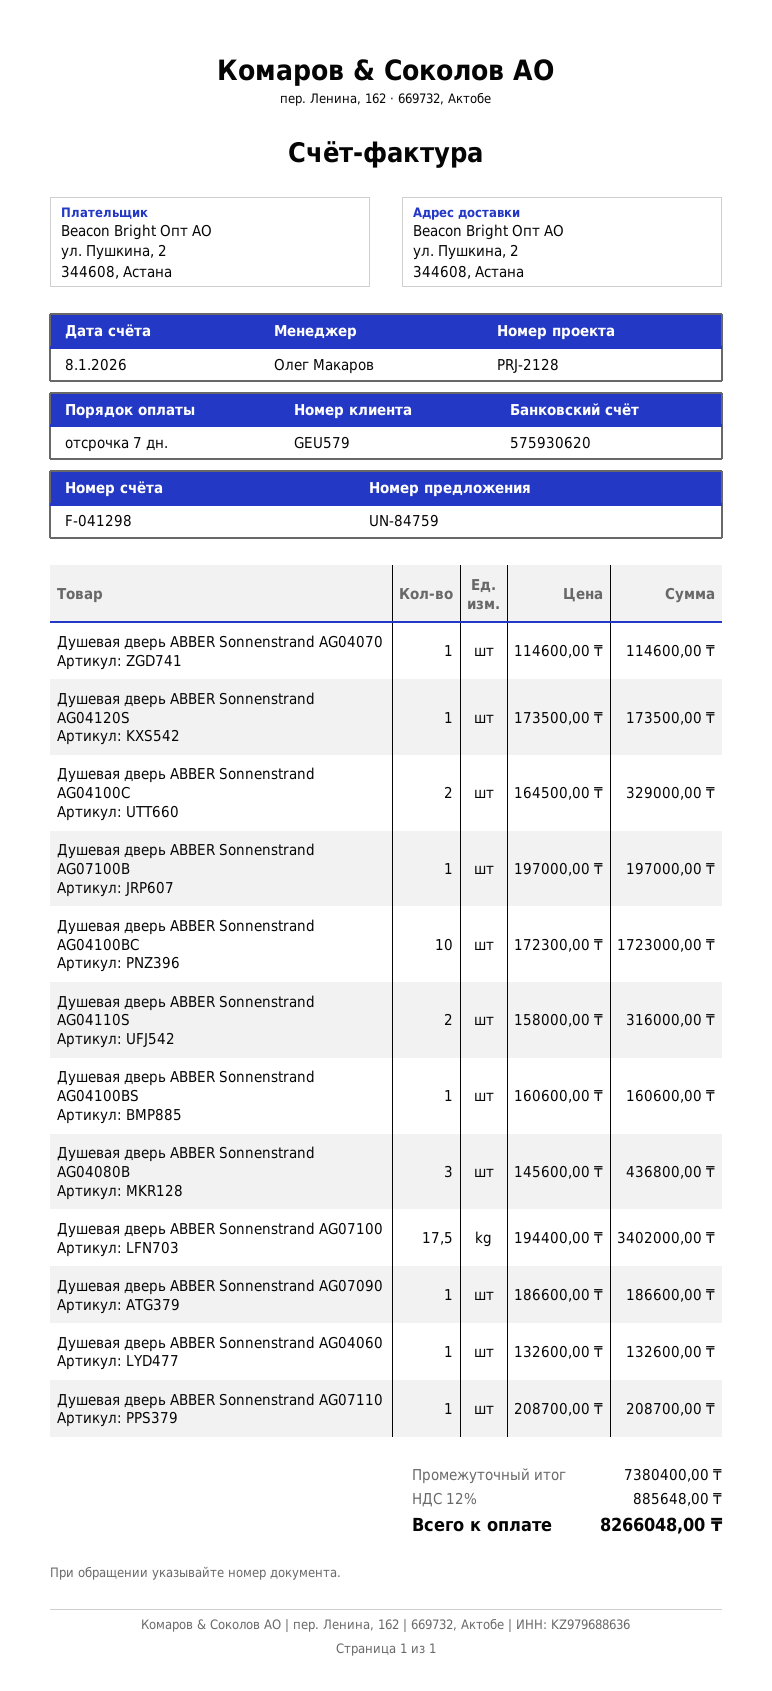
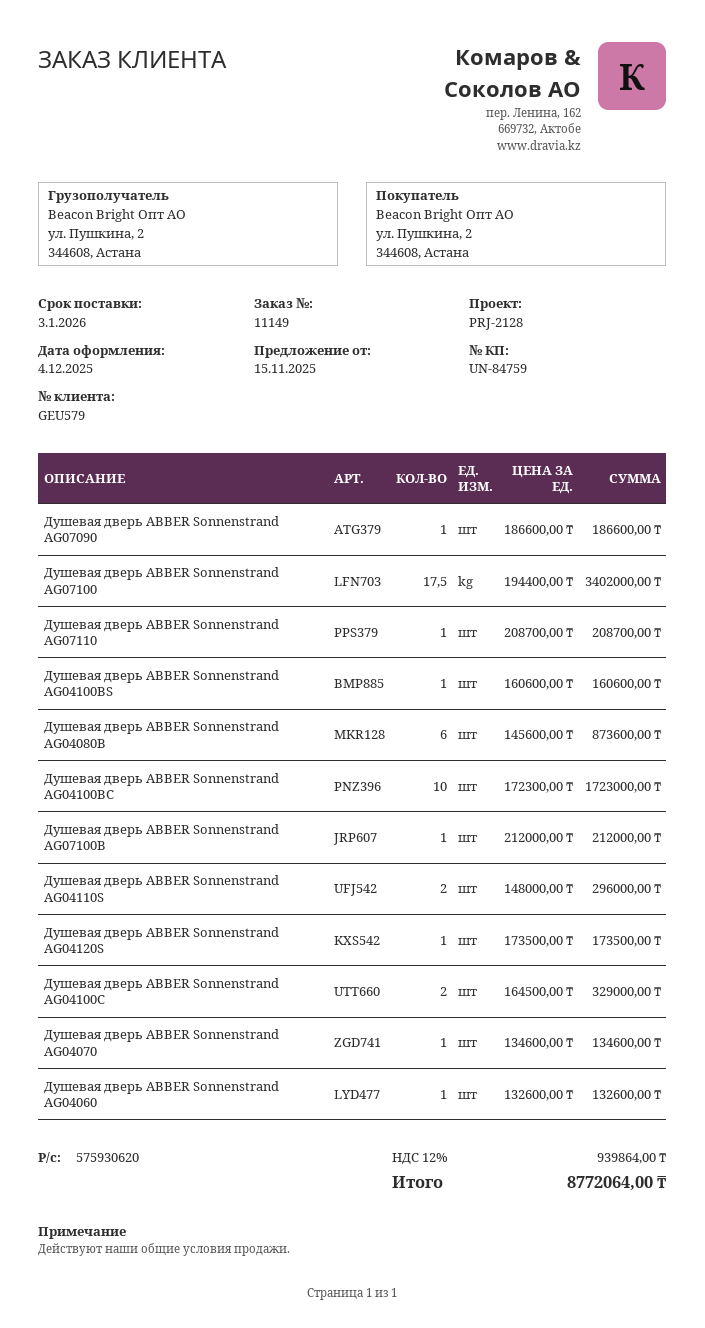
Душевая дверь ABBER Sonnenstrand AG04070: 1 x 114600.00 = 114600.00 -> 1 x 134600.00 = 134600.00
Душевая дверь ABBER Sonnenstrand AG07100B: 1 x 197000.00 = 197000.00 -> 1 x 212000.00 = 212000.00
Душевая дверь ABBER Sonnenstrand AG04110S: 2 x 158000.00 = 316000.00 -> 2 x 148000.00 = 296000.00
Душевая дверь ABBER Sonnenstrand AG04080B: 3 x 145600.00 = 436800.00 -> 6 x 145600.00 = 873600.00
tax: 12% = 885648.00 -> 12% = 939864.00
total: 8266048.00 -> 8772064.00

